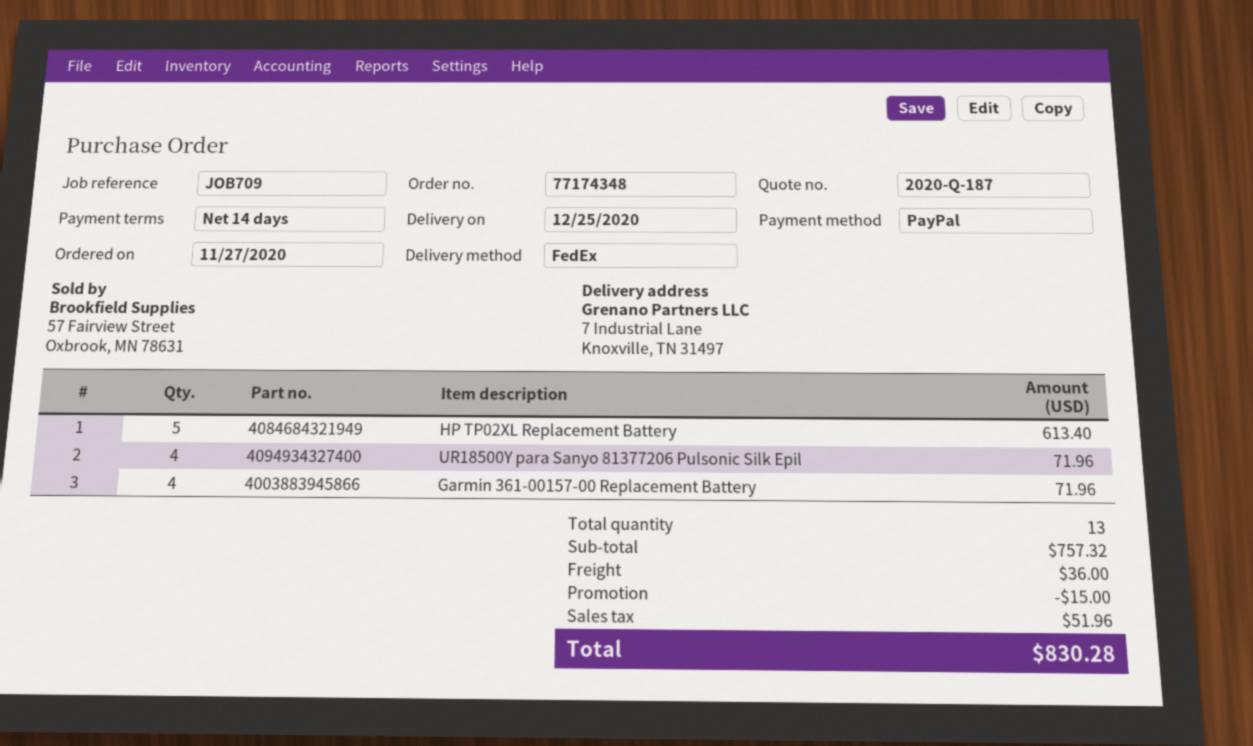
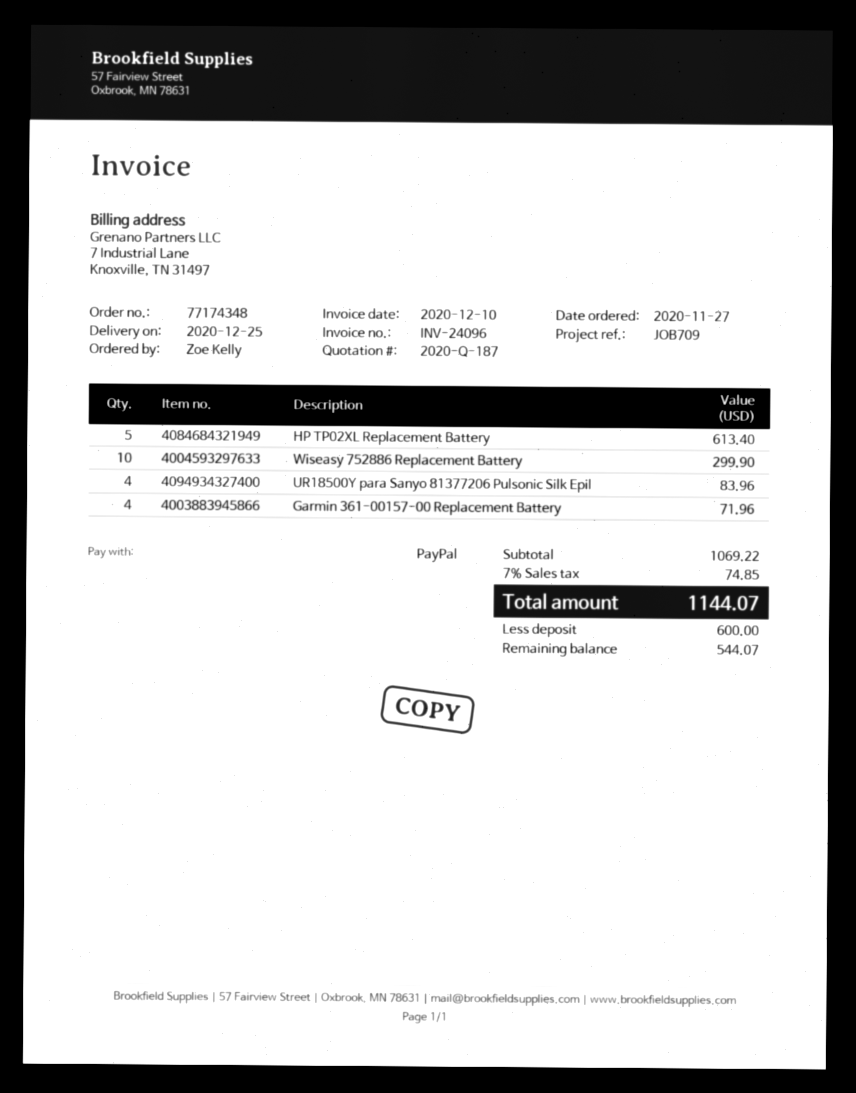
UR18500Y para Sanyo 81377206 Pulsonic Silk Epil: 4 for 71.96 -> 4 for 83.96
Wiseasy 752886 Replacement Battery: none -> 10 for 299.90
subtotal: 757.32 -> 1069.22
discount: 15.00 -> none
shipping: 36.00 -> none
tax: 51.96 -> 74.85
total: 830.28 -> 1144.07

